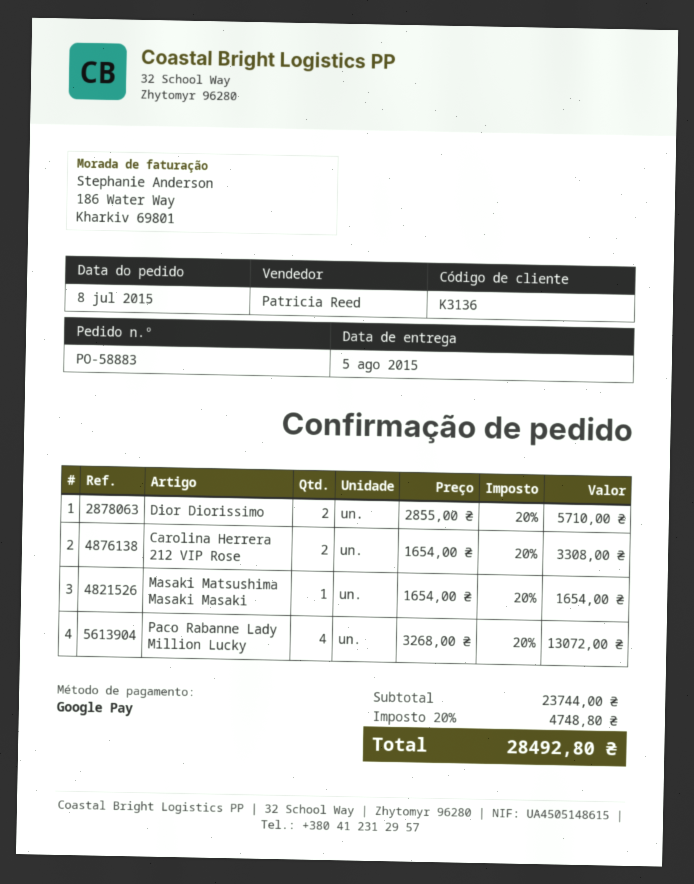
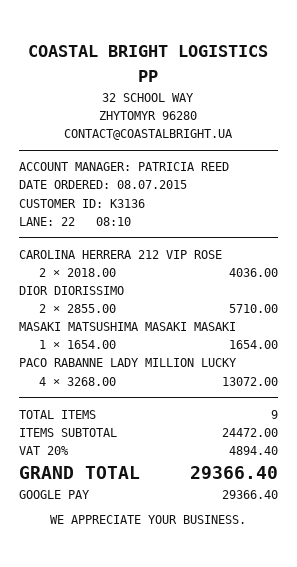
Carolina Herrera 212 VIP Rose: 2 x 1654.00 = 3308.00 -> 2 x 2018.00 = 4036.00
subtotal: 23744.00 -> 24472.00
tax: 20% = 4748.80 -> 20% = 4894.40
total: 28492.80 -> 29366.40

